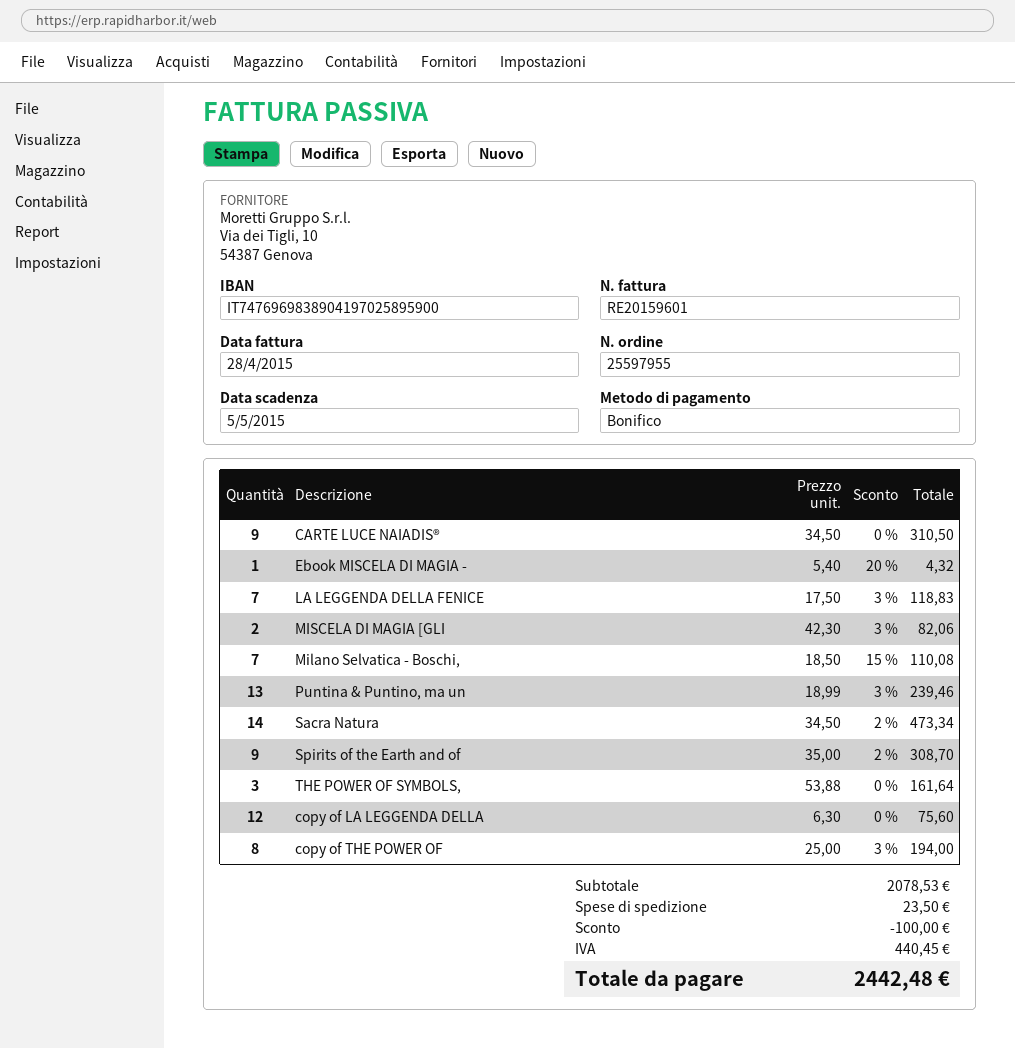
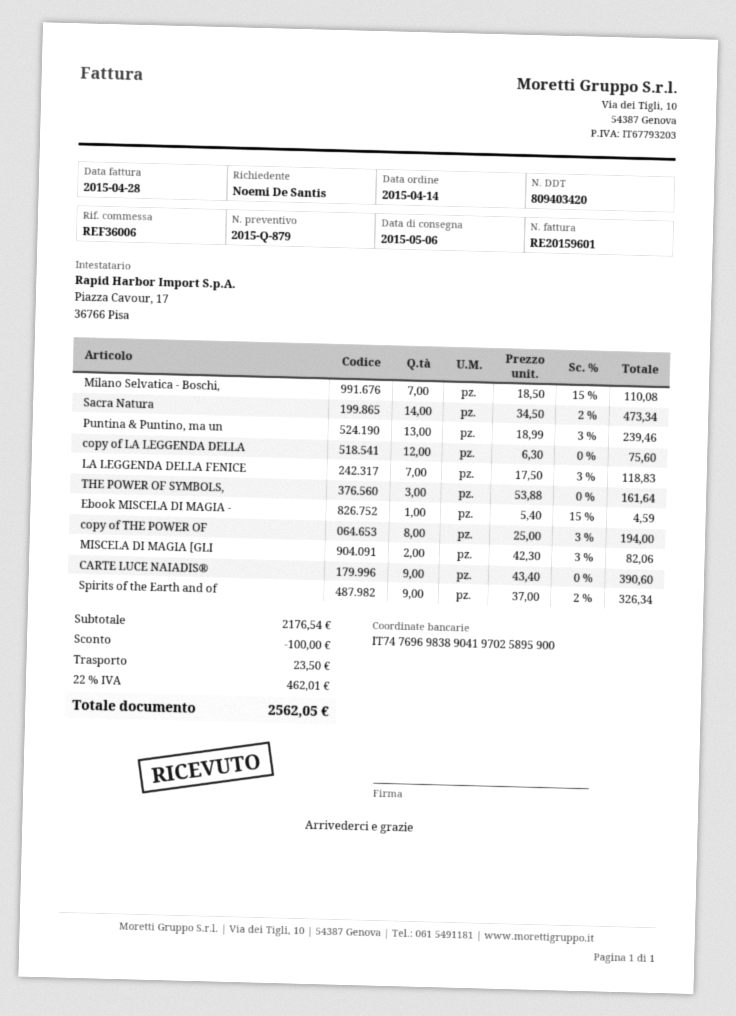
CARTE LUCE NAIADIS®: 9 x 34.50 = 310.50 -> 9 x 43.40 = 390.60
Ebook MISCELA DI MAGIA -: 1 x 5.40 - 20% = 4.32 -> 1 x 5.40 - 15% = 4.59
Spirits of the Earth and of: 9 x 35.00 - 2% = 308.70 -> 9 x 37.00 - 2% = 326.34
subtotal: 2078.53 -> 2176.54
tax: 440.45 -> 462.01
total: 2442.48 -> 2562.05

